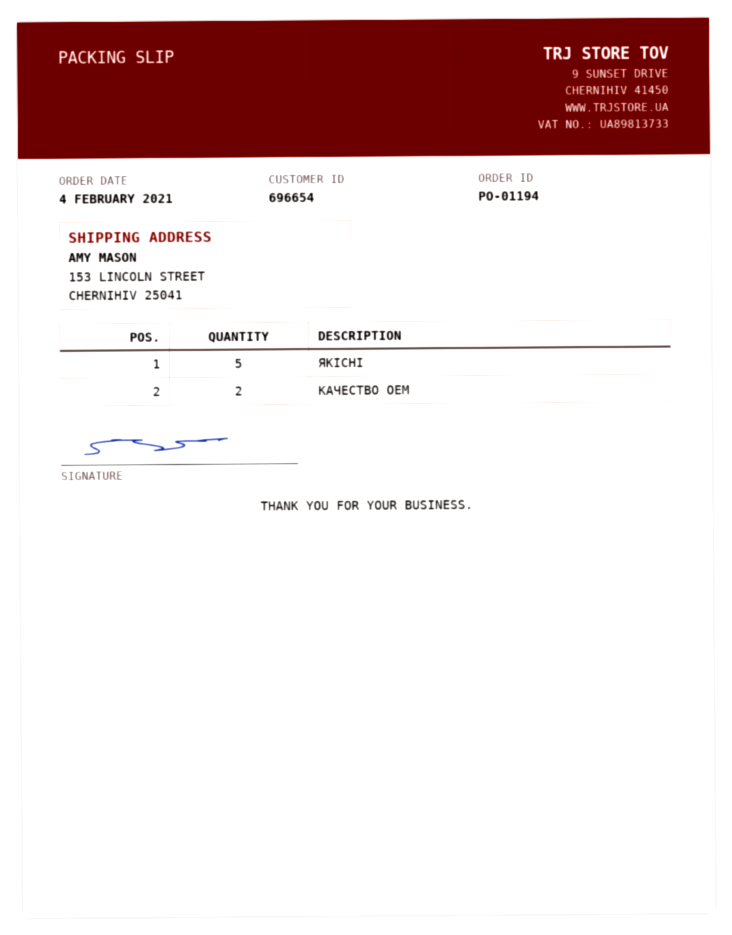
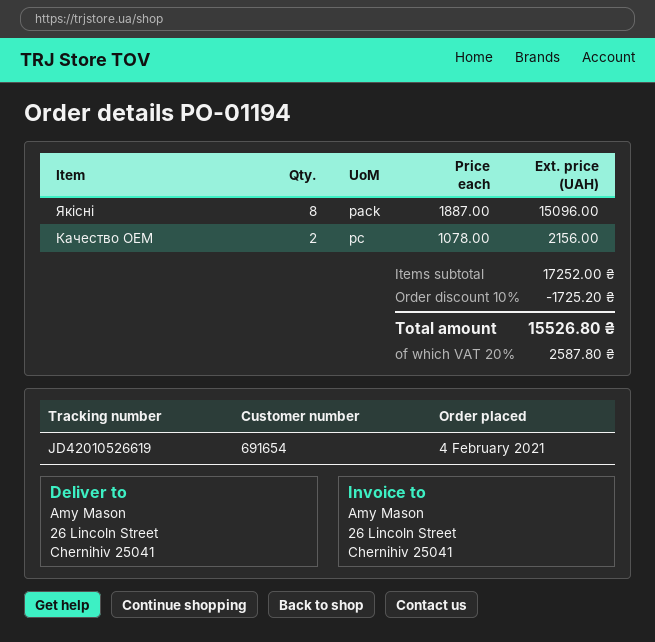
customer number: 696654 -> 691654
ship to: 153 LINCOLN STREET, CHERNIHIV 25041 -> 26 Lincoln Street, Chernihiv 25041
ЯКІСНІ: 5 -> 8

